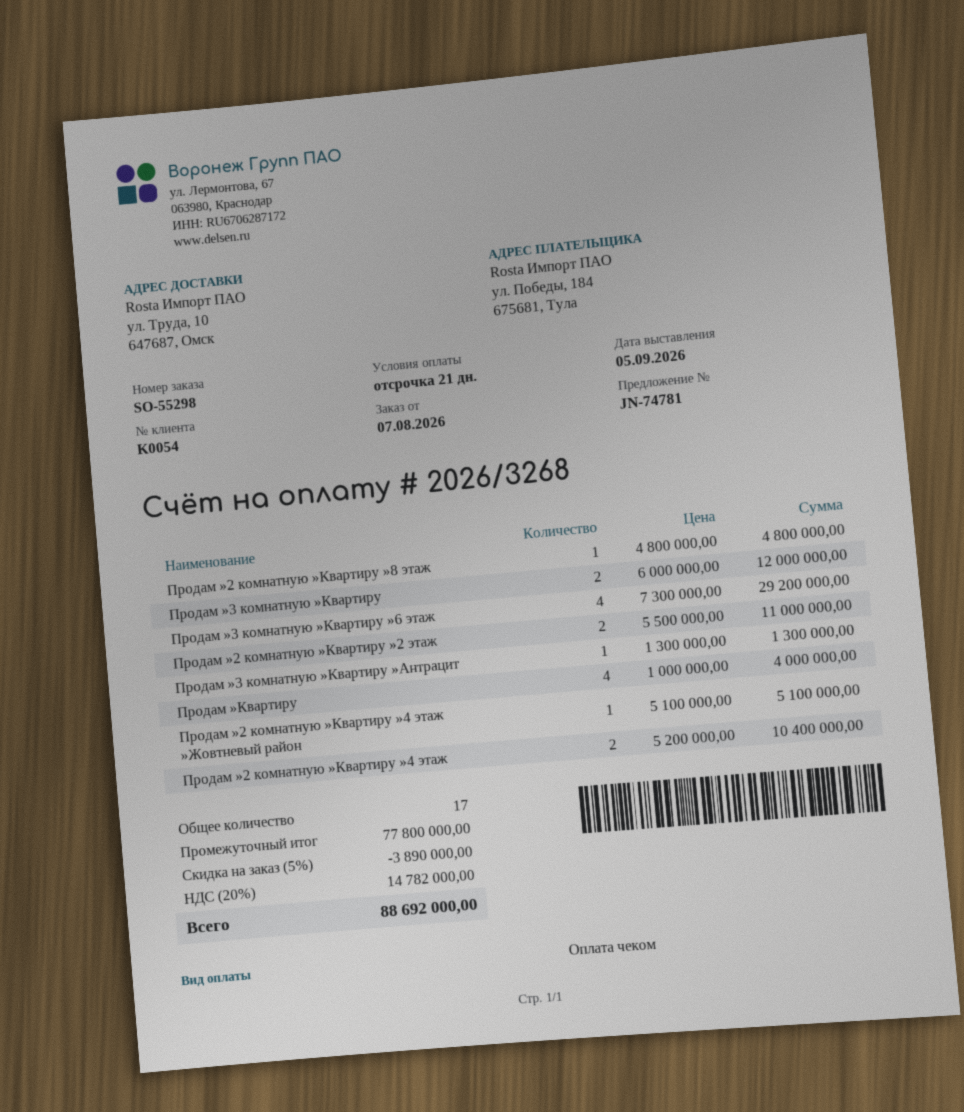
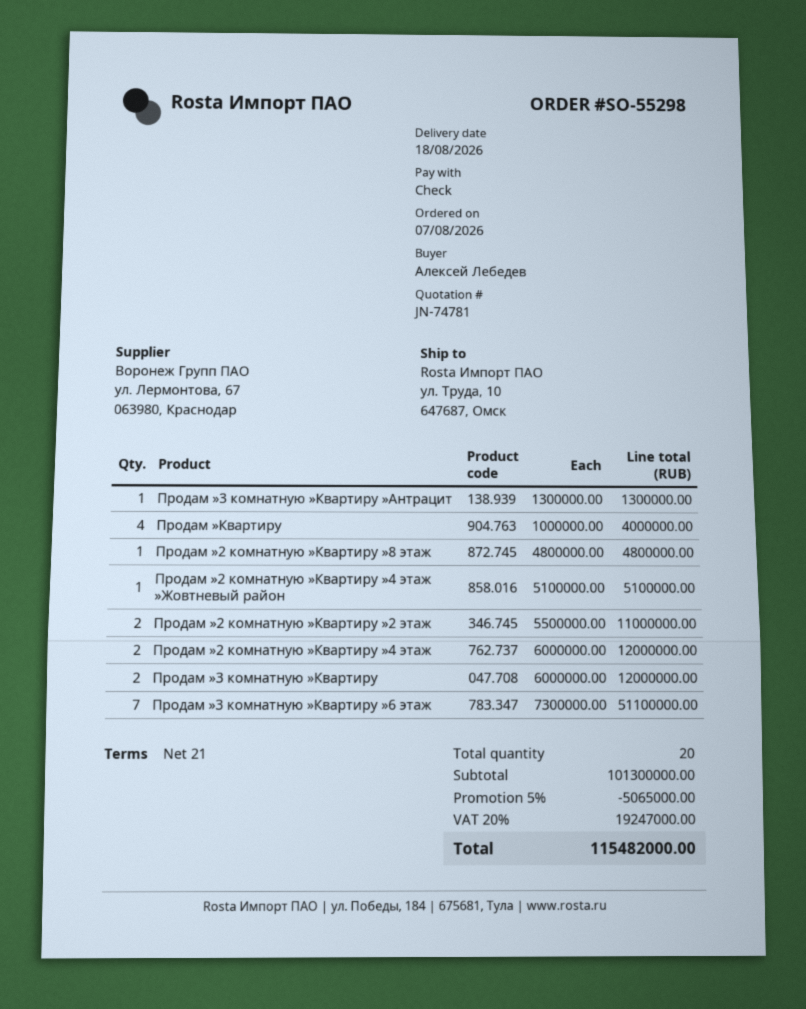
Продам »3 комнатную »Квартиру »6 этаж: 4 x 7300000.00 = 29200000.00 -> 7 x 7300000.00 = 51100000.00
Продам »2 комнатную »Квартиру »4 этаж: 2 x 5200000.00 = 10400000.00 -> 2 x 6000000.00 = 12000000.00
total quantity: 17 -> 20
subtotal: 77800000.00 -> 101300000.00
discount: 5% = 3890000.00 -> 5% = 5065000.00
tax: 20% = 14782000.00 -> 20% = 19247000.00
total: 88692000.00 -> 115482000.00

